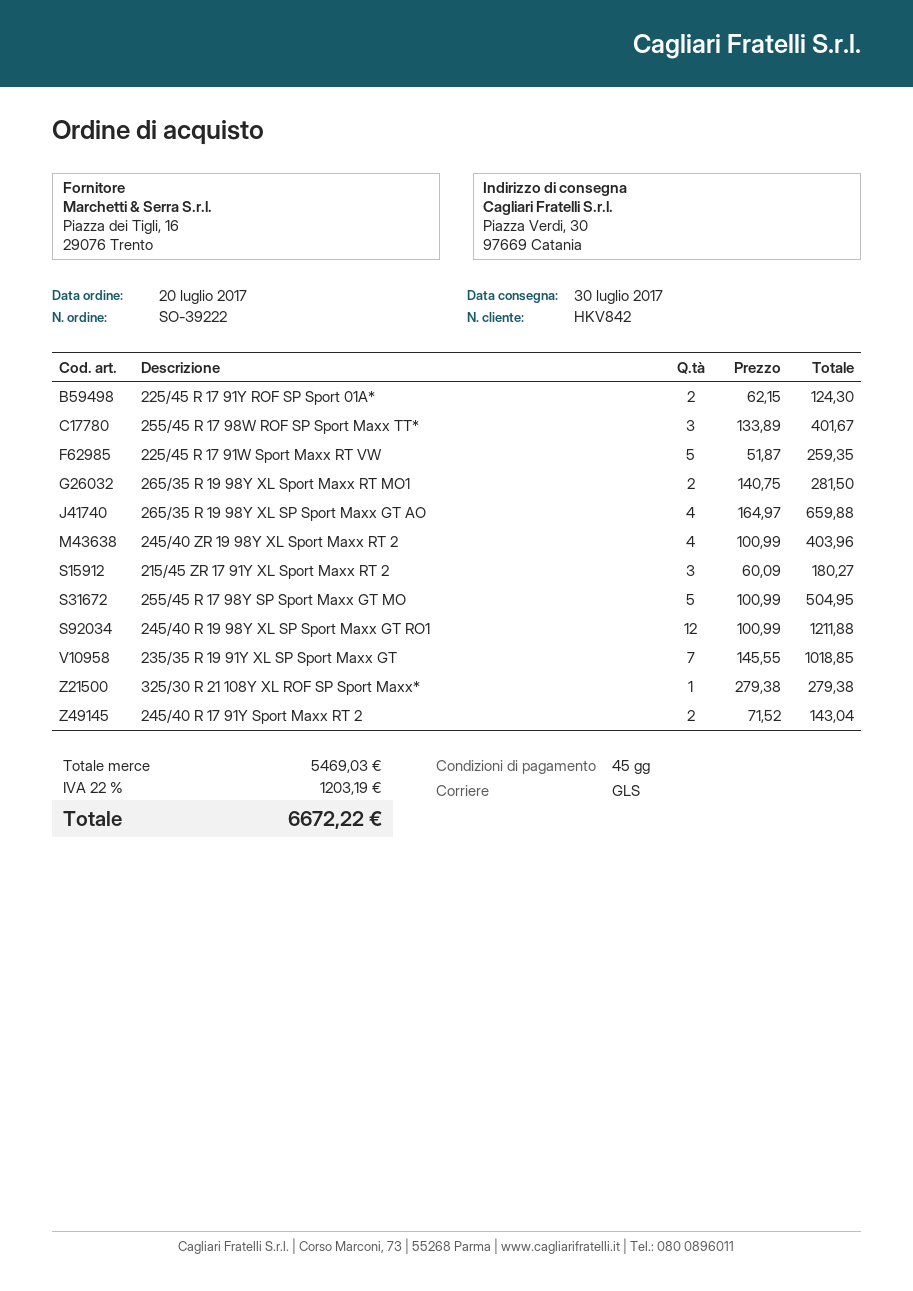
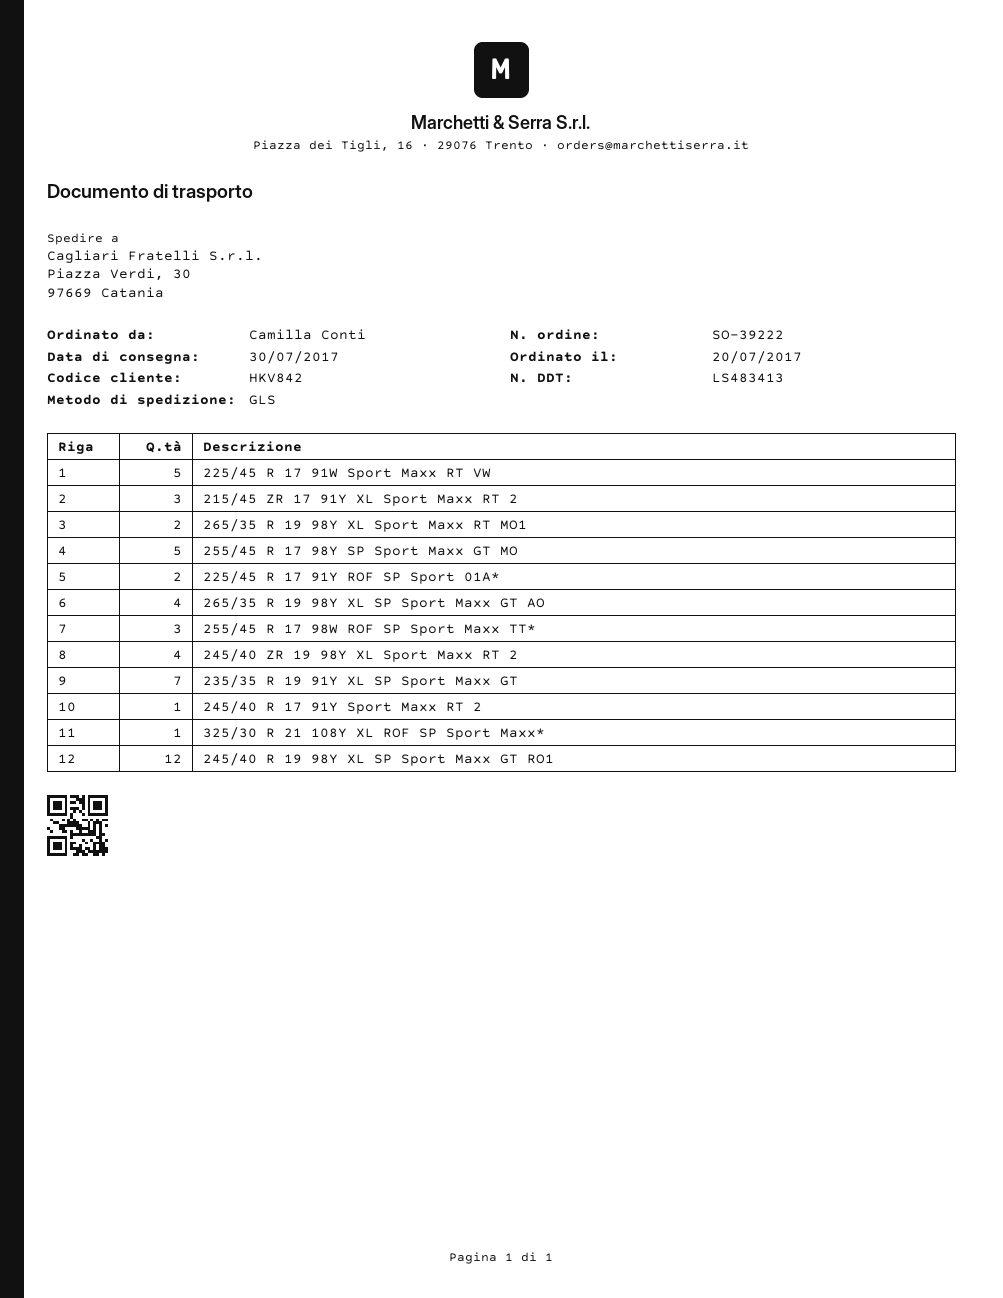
245/40 R 17 91Y Sport Maxx RT 2: 2 -> 1

